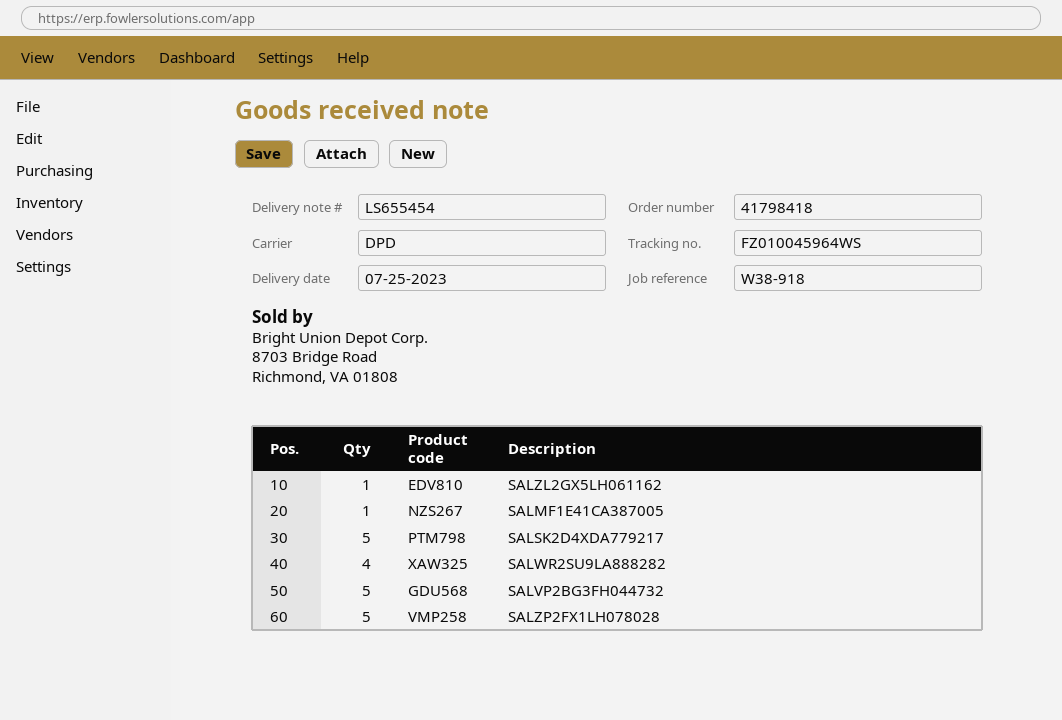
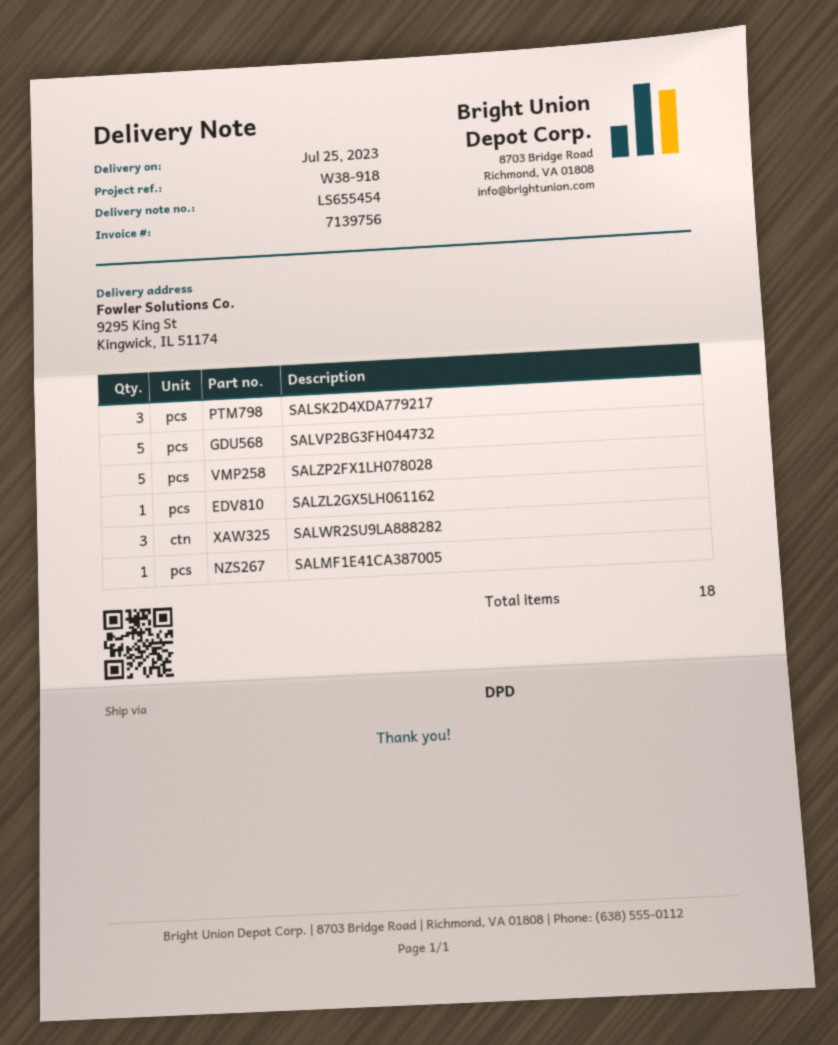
SALSK2D4XDA779217: 5 -> 3
SALWR2SU9LA888282: 4 -> 3

